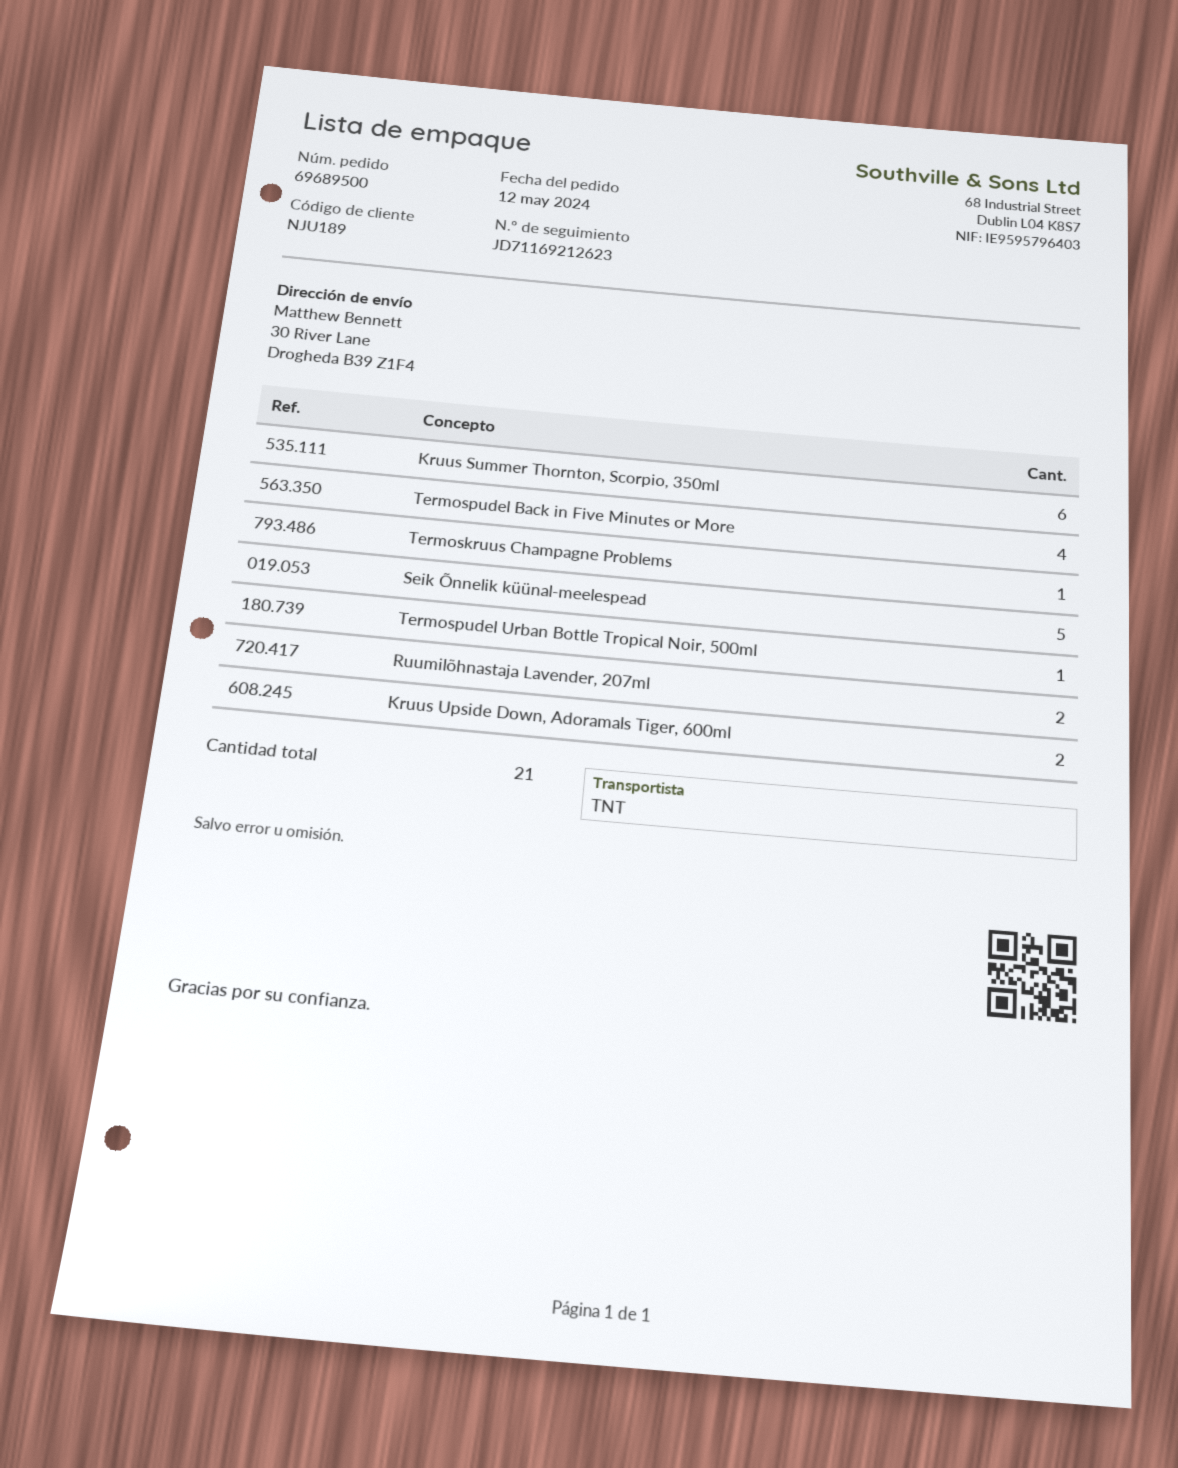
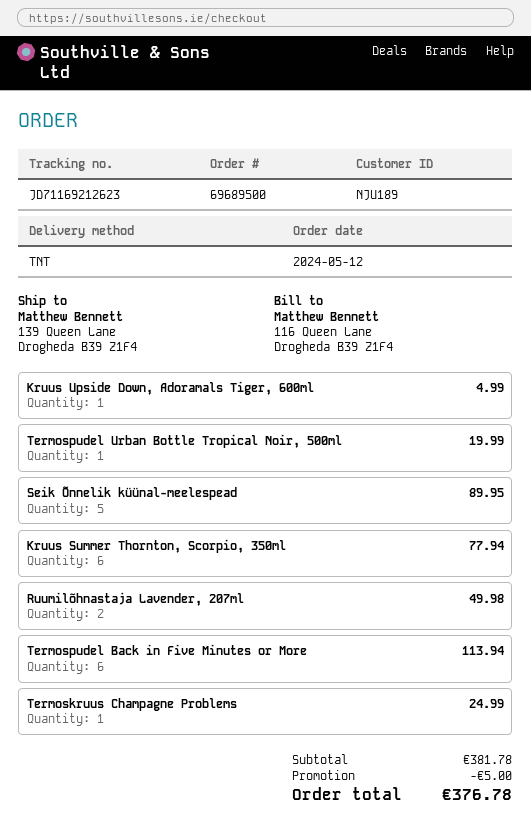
ship to: 30 River Lane, Drogheda B39 Z1F4 -> 139 Queen Lane, Drogheda B39 Z1F4
Termospudel Back in Five Minutes or More: 4 -> 6
Kruus Upside Down, Adoramals Tiger, 600ml: 2 -> 1

